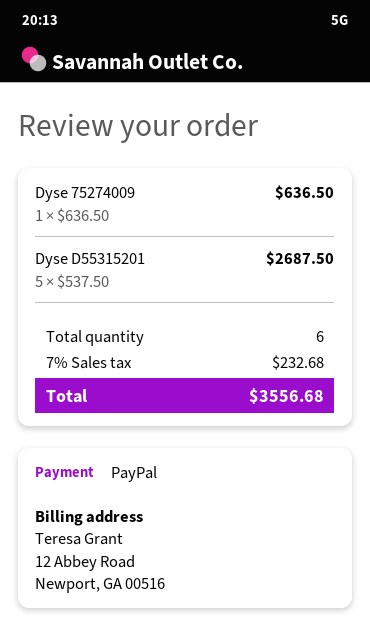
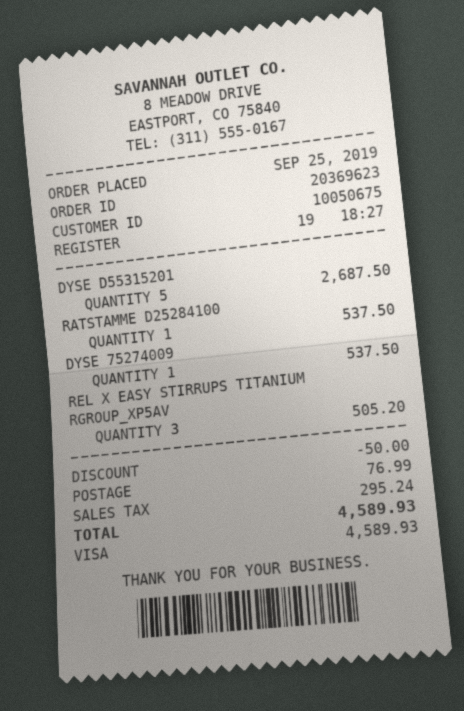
payment method: PayPal -> Visa
Dyse 75274009: 1 for 636.50 -> 1 for 537.50
RATSTAMME D25284100: none -> 1 for 537.50
REL X EASY STIRRUPS TITANIUM RGROUP_XP5AV: none -> 3 for 505.20
discount: none -> 50.00
shipping: none -> 76.99
tax: 232.68 -> 295.24
total: 3556.68 -> 4589.93

